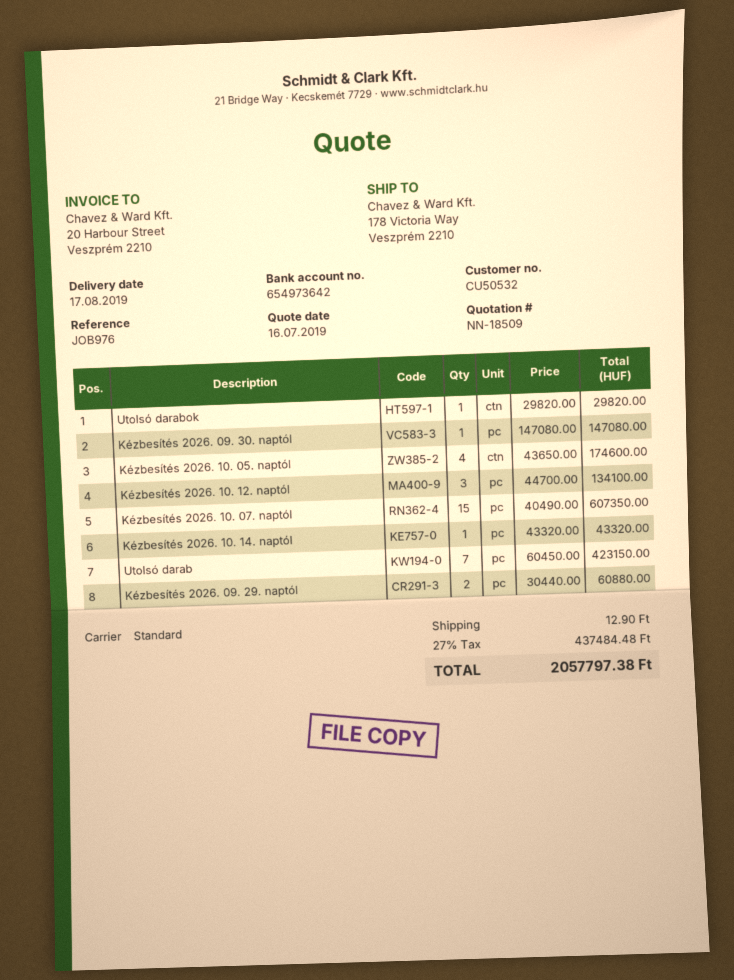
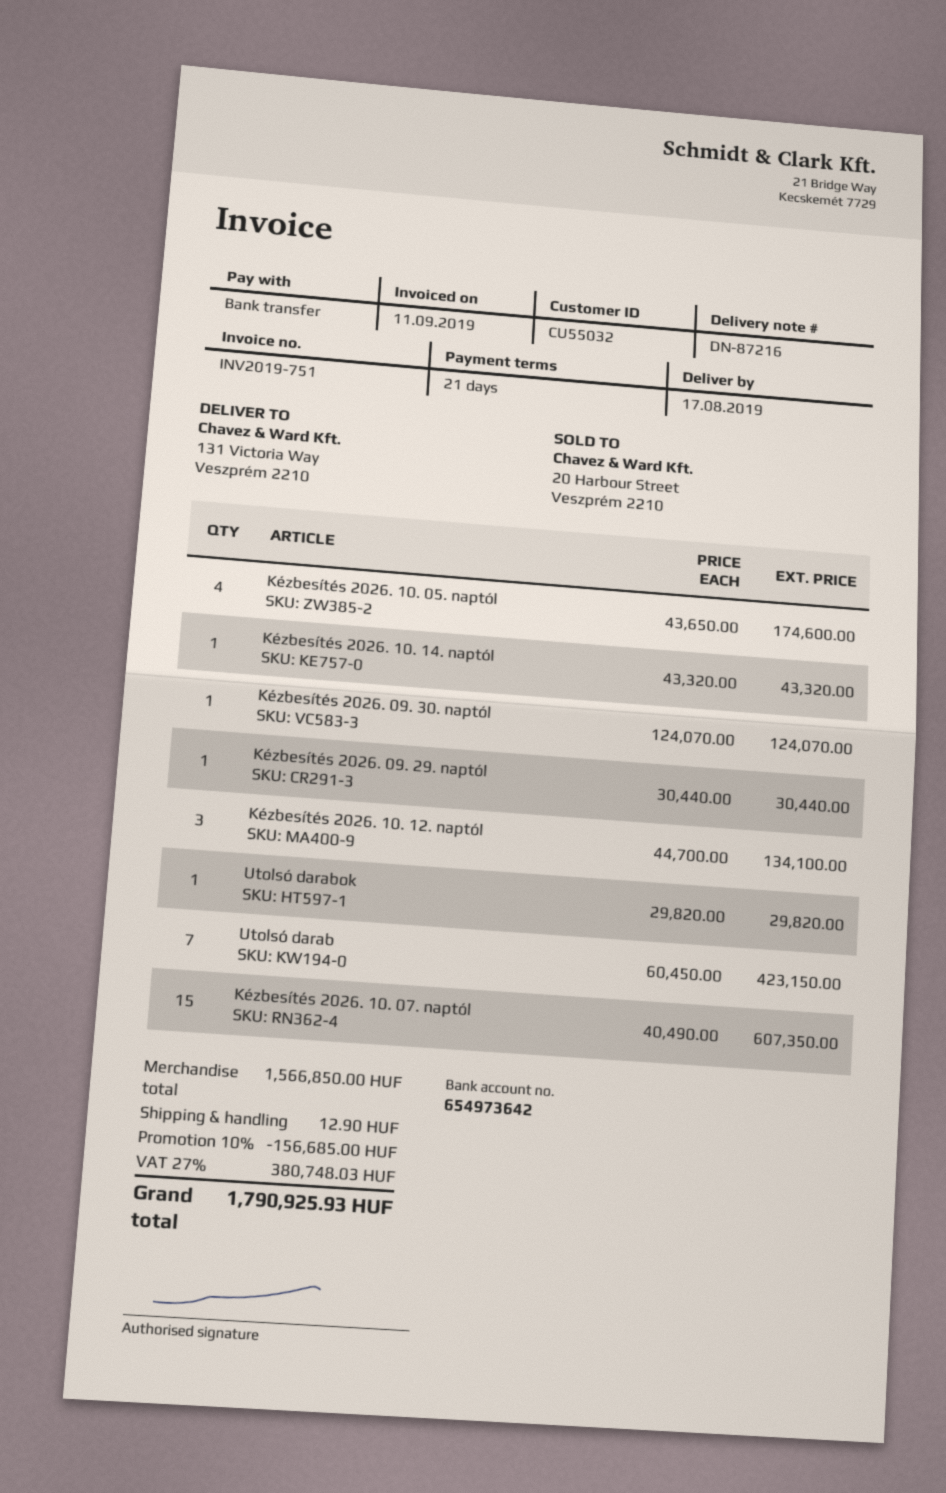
customer number: CU50532 -> CU55032
ship to: 178 Victoria Way, Veszprém 2210 -> 131 Victoria Way, Veszprém 2210
Kézbesítés 2026. 09. 30. naptól: 1 x 147080.00 = 147080.00 -> 1 x 124070.00 = 124070.00
Kézbesítés 2026. 09. 29. naptól: 2 x 30440.00 = 60880.00 -> 1 x 30440.00 = 30440.00
discount: none -> 10% = 156685.00
tax: 27% = 437484.48 -> 27% = 380748.03
total: 2057797.38 -> 1790925.93

